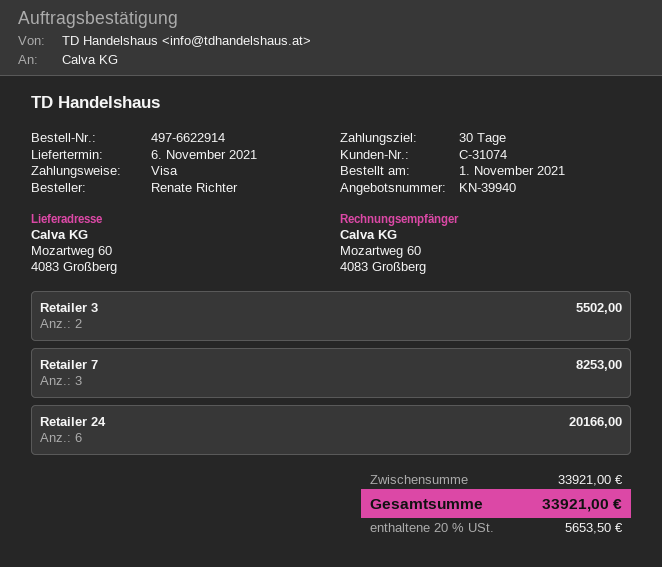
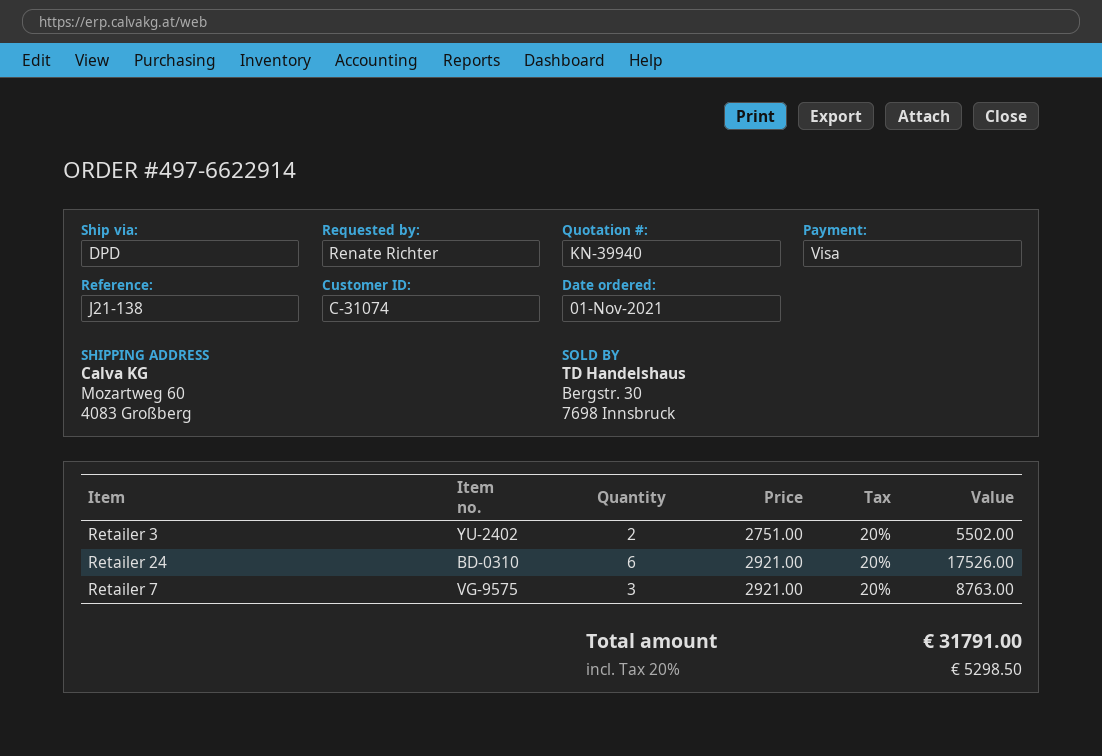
Retailer 7: 3 for 8253.00 -> 3 for 8763.00
Retailer 24: 6 for 20166.00 -> 6 for 17526.00
tax: 20% = 5653.50 -> 20% = 5298.50
total: 33921.00 -> 31791.00

